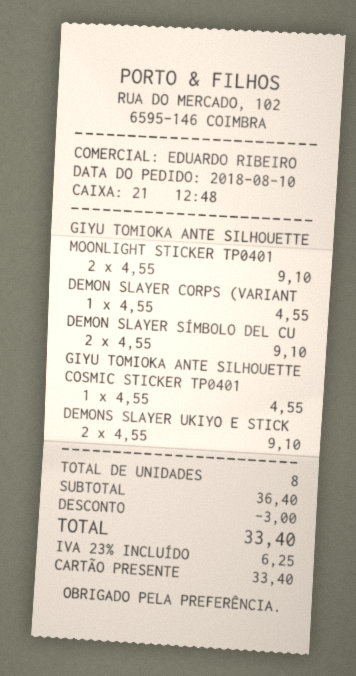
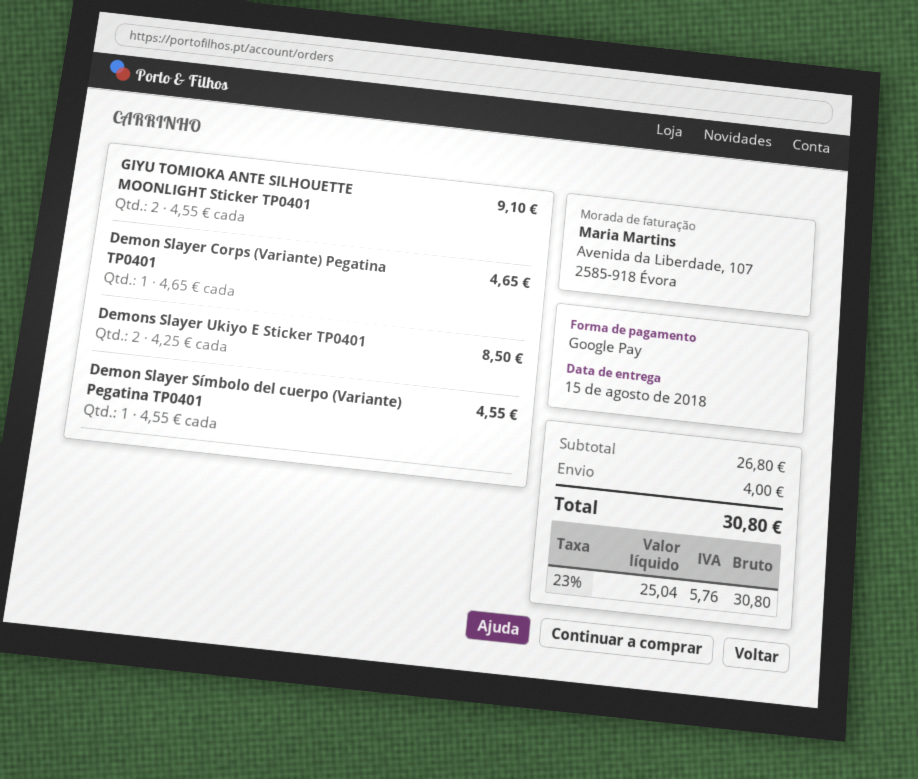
payment method: gift card -> Google Pay
DEMON SLAYER CORPS (VARIANT: 1 x 4.55 = 4.55 -> 1 x 4.65 = 4.65
DEMON SLAYER SÍMBOLO DEL CU: 2 x 4.55 = 9.10 -> 1 x 4.55 = 4.55
GIYU TOMIOKA ANTE SILHOUETTE COSMIC STICKER TP0401: 1 x 4.55 = 4.55 -> none
DEMONS SLAYER UKIYO E STICK: 2 x 4.55 = 9.10 -> 2 x 4.25 = 8.50
subtotal: 36.40 -> 26.80
discount: 3.00 -> none
shipping: none -> 4.00
tax: 23% = 6.25 -> 23% = 5.76
total: 33.40 -> 30.80

